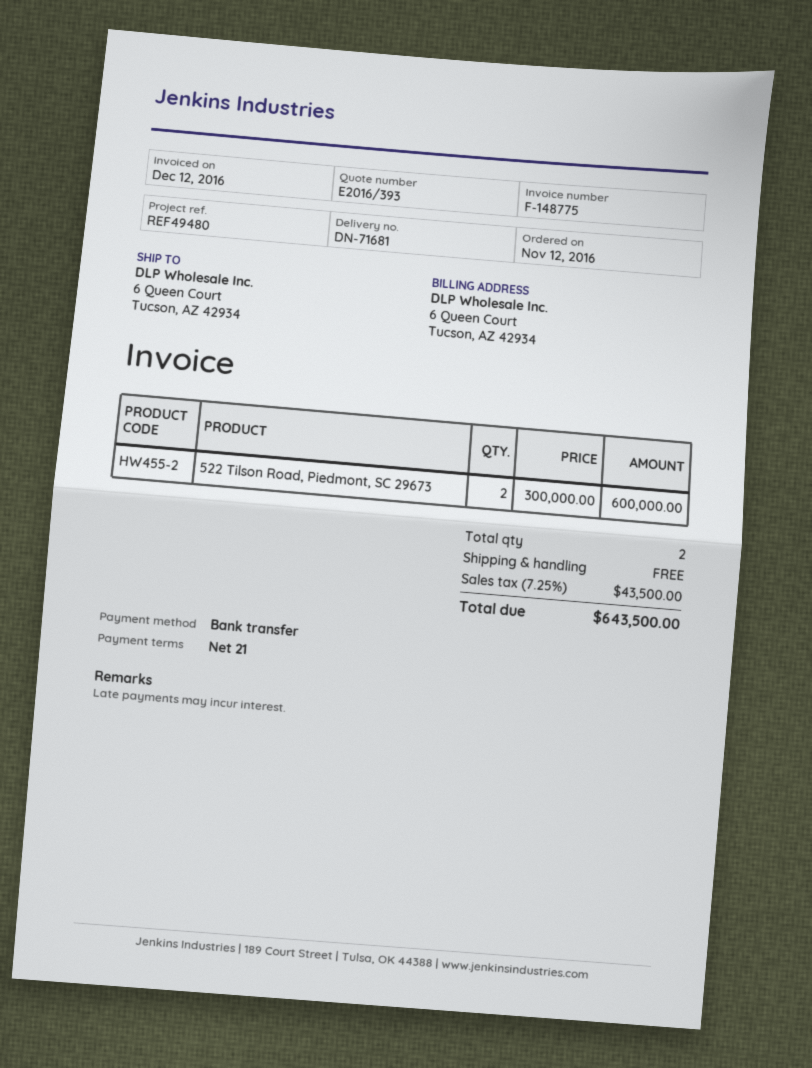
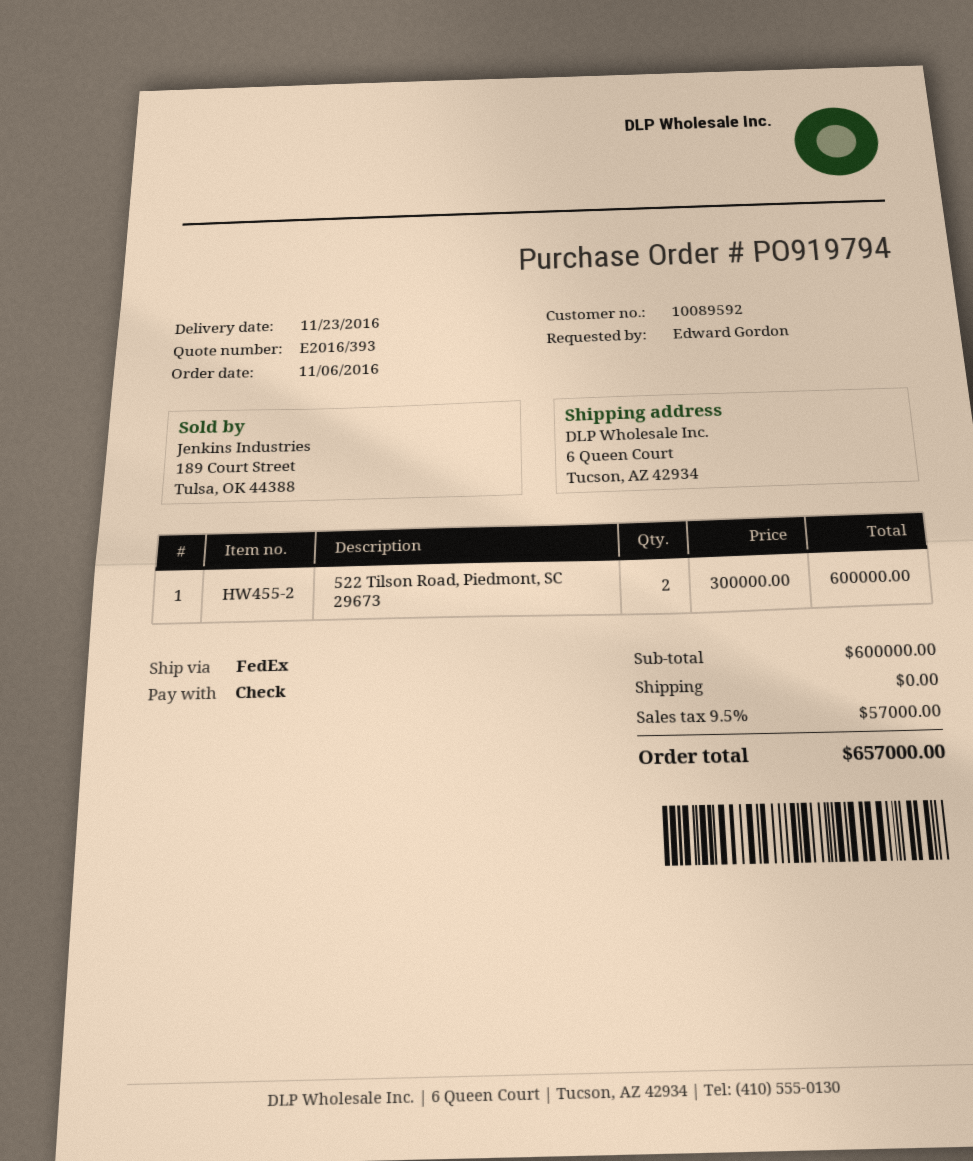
order date: 2016-11-12 -> 2016-11-06
payment method: bank transfer -> cheque
tax: 7.25% = 43500.00 -> 9.5% = 57000.00
total: 643500.00 -> 657000.00

